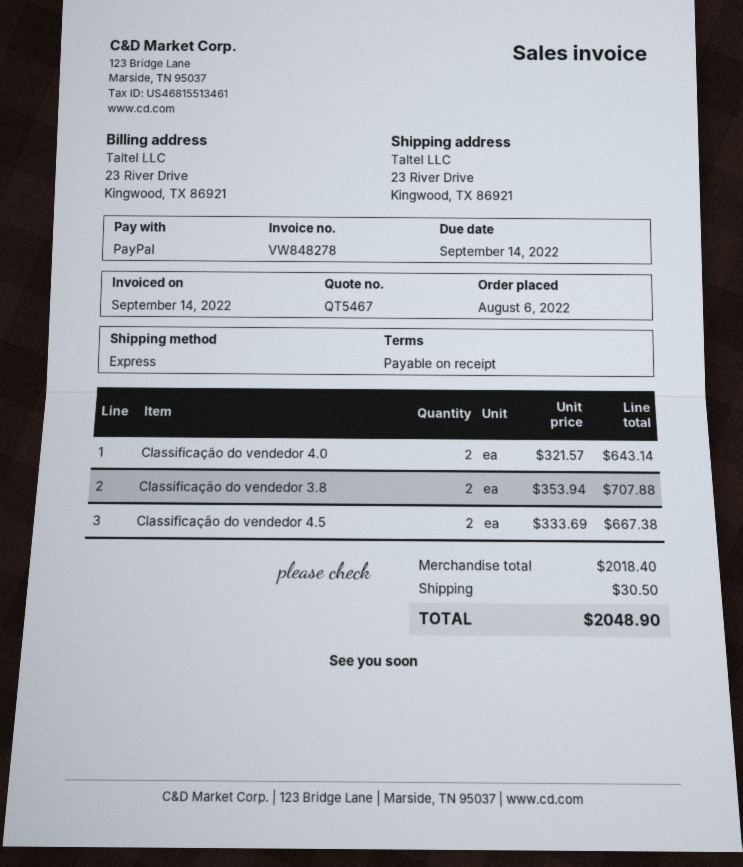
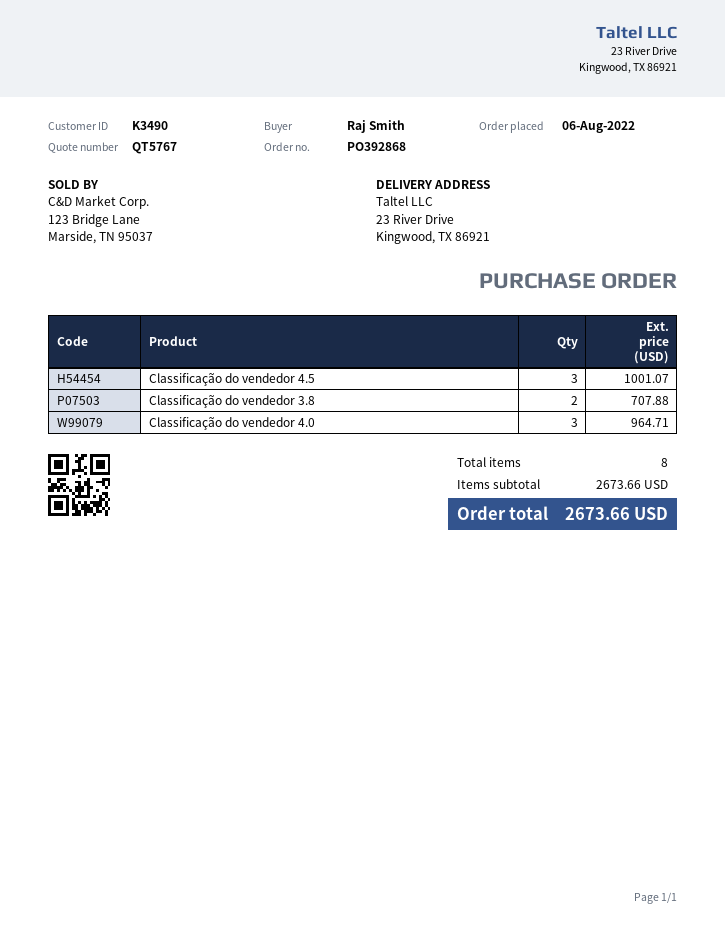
quote number: QT5467 -> QT5767
Classificação do vendedor 4.0: 2 for 643.14 -> 3 for 964.71
Classificação do vendedor 4.5: 2 for 667.38 -> 3 for 1001.07
subtotal: 2018.40 -> 2673.66
shipping: 30.50 -> none
total: 2048.90 -> 2673.66

